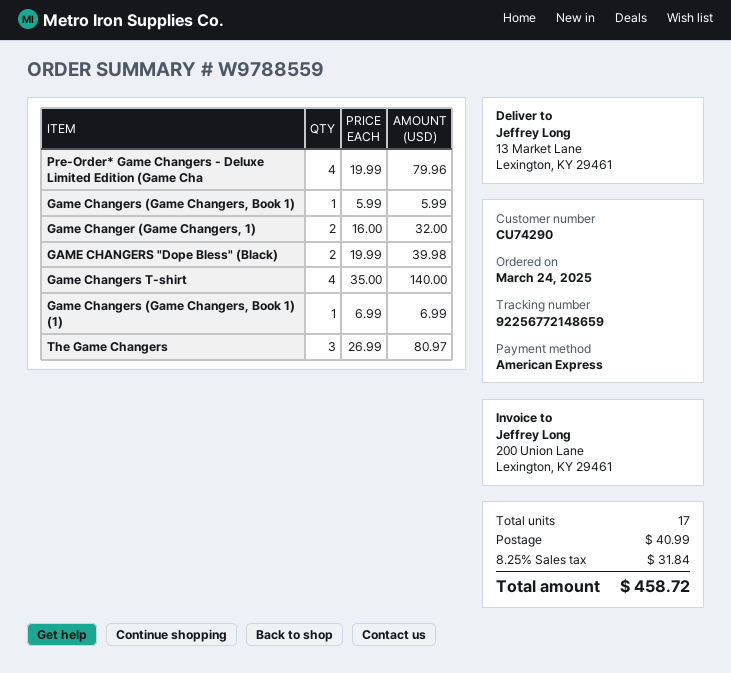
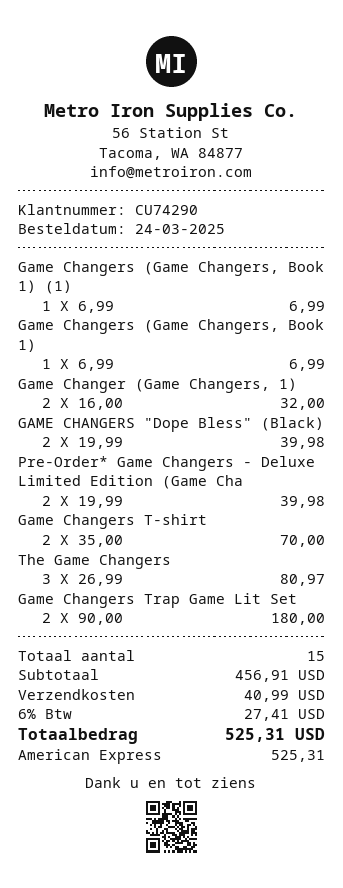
Pre-Order* Game Changers - Deluxe Limited Edition (Game Cha: 4 x 19.99 = 79.96 -> 2 x 19.99 = 39.98
Game Changers (Game Changers, Book 1): 1 x 5.99 = 5.99 -> 1 x 6.99 = 6.99
Game Changers T-shirt: 4 x 35.00 = 140.00 -> 2 x 35.00 = 70.00
Game Changers Trap Game Lit Set: none -> 2 x 90.00 = 180.00
total quantity: 17 -> 15
tax: 8.25% = 31.84 -> 6% = 27.41
total: 458.72 -> 525.31

